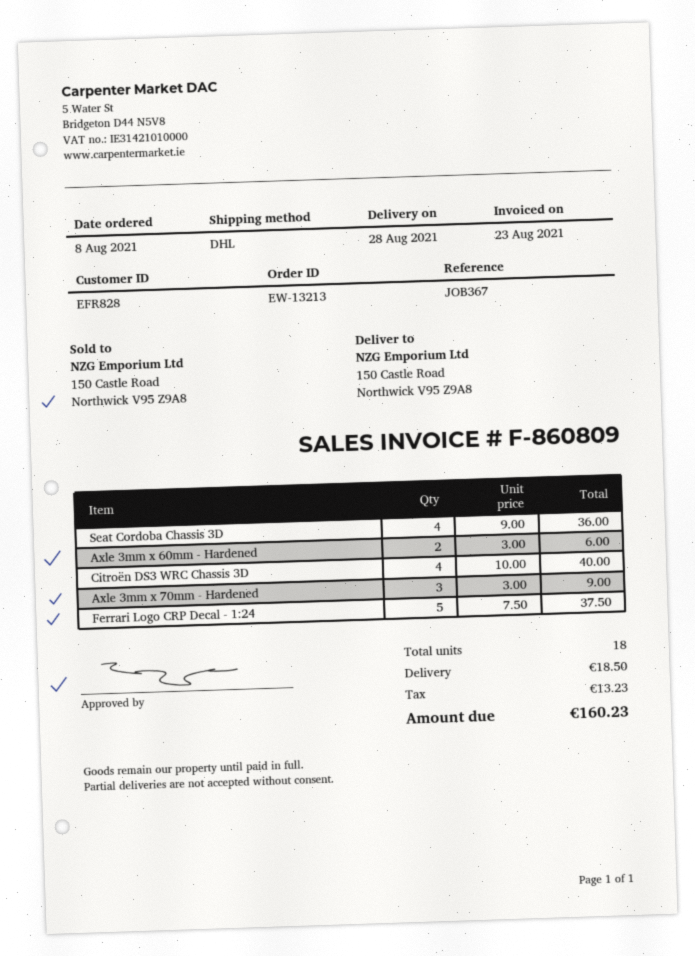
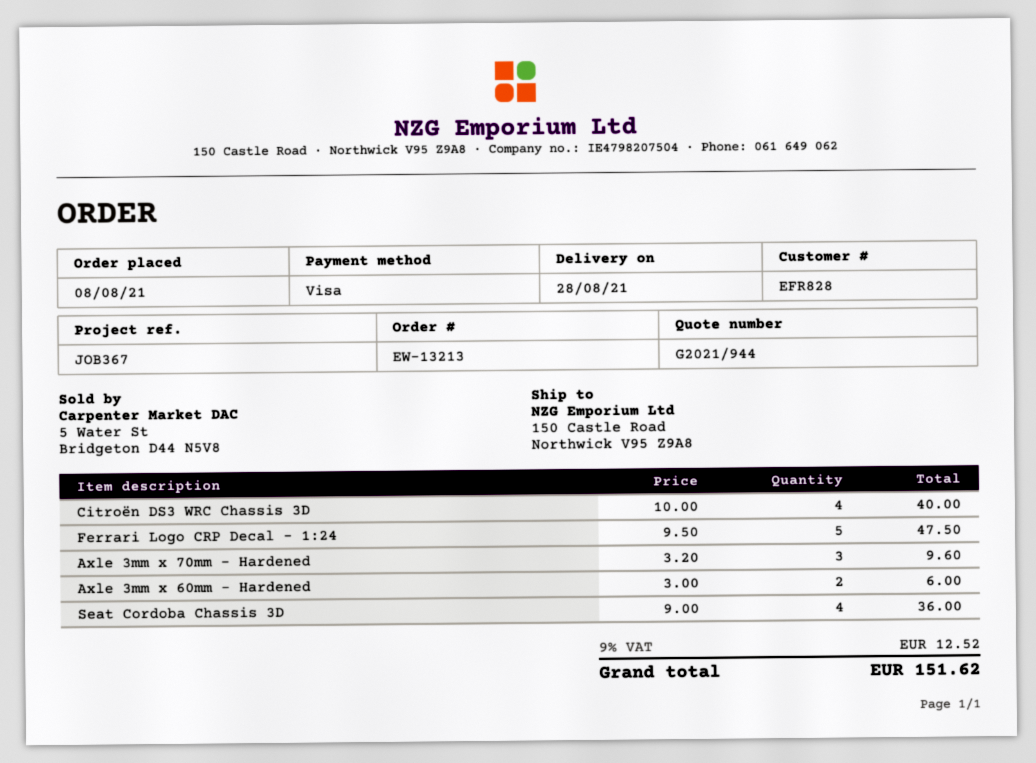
Axle 3mm x 70mm - Hardened: 3 x 3.00 = 9.00 -> 3 x 3.20 = 9.60
Ferrari Logo CRP Decal - 1:24: 5 x 7.50 = 37.50 -> 5 x 9.50 = 47.50
shipping: 18.50 -> none
tax: 13.23 -> 12.52
total: 160.23 -> 151.62

